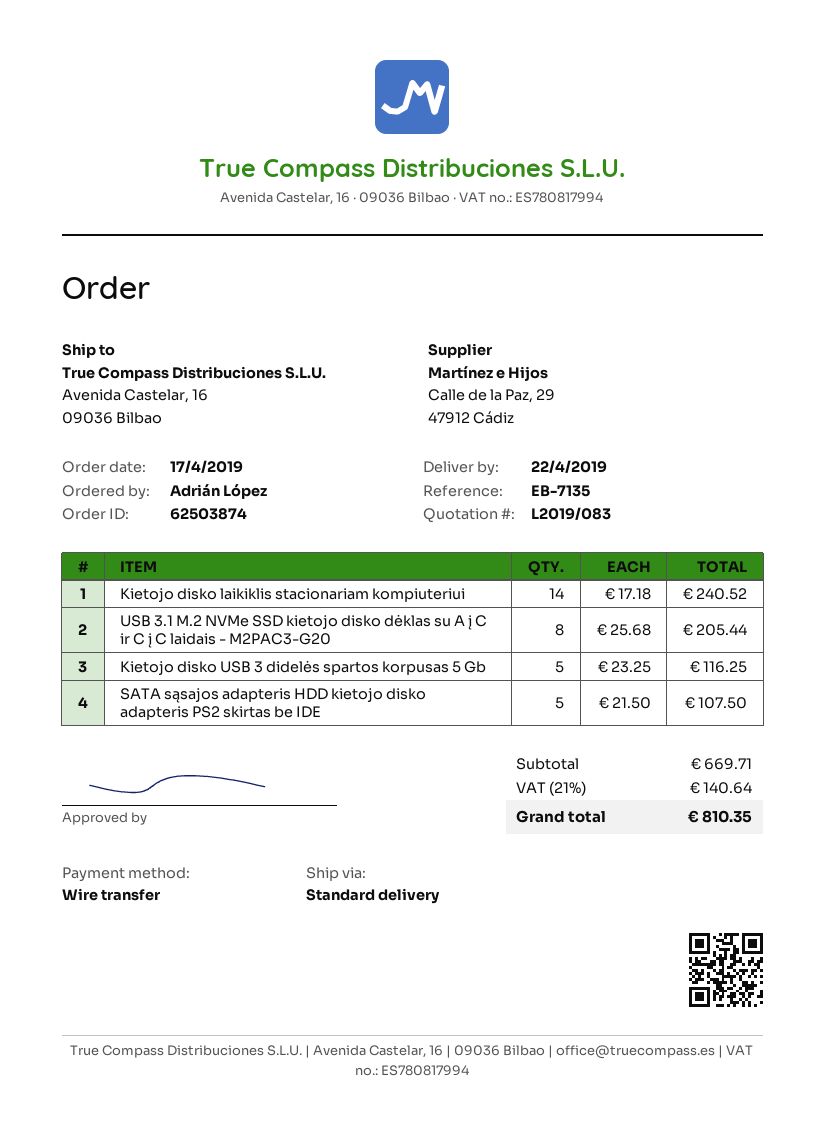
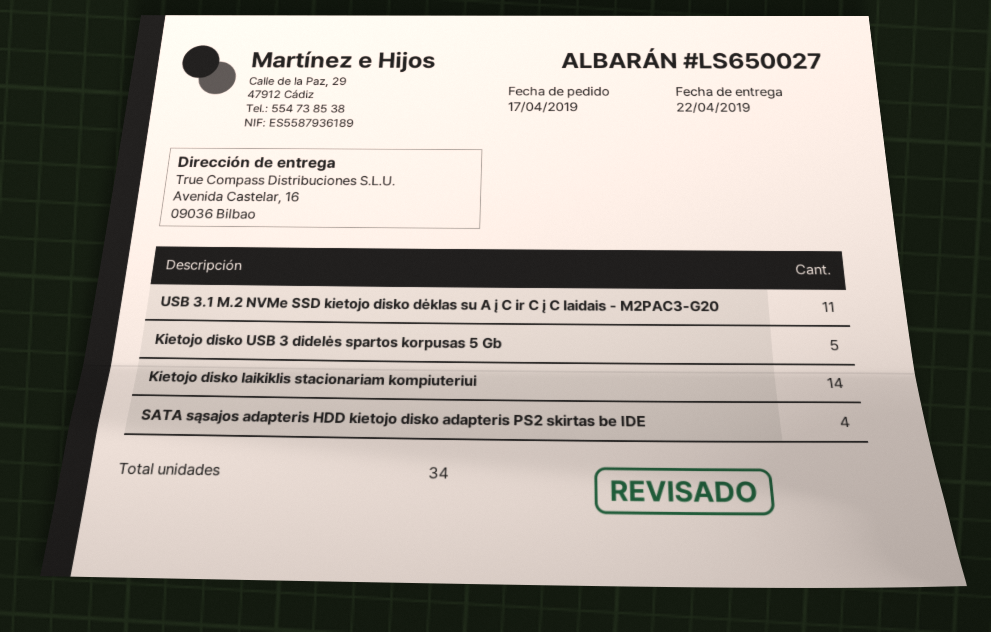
USB 3.1 M.2 NVMe SSD kietojo disko dėklas su A į C ir C į C laidais - M2PAC3-G20: 8 -> 11
SATA sąsajos adapteris HDD kietojo disko adapteris PS2 skirtas be IDE: 5 -> 4

